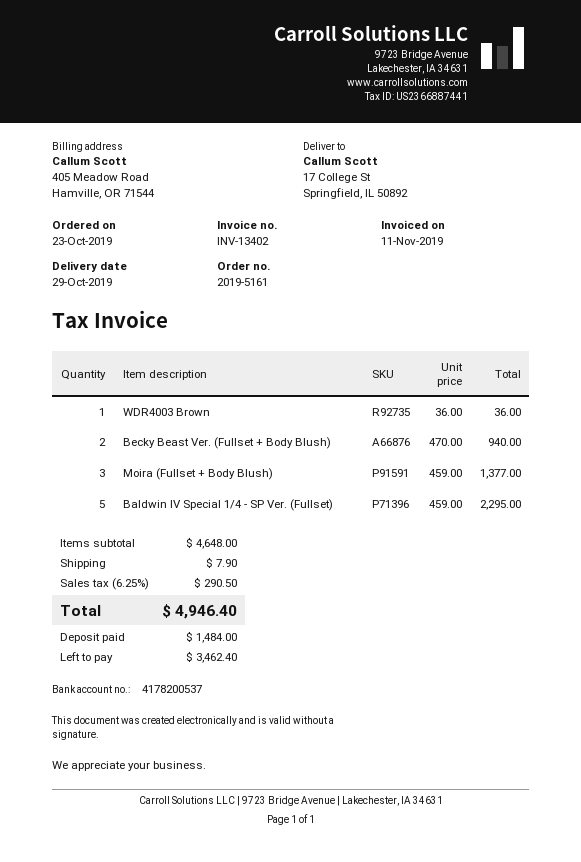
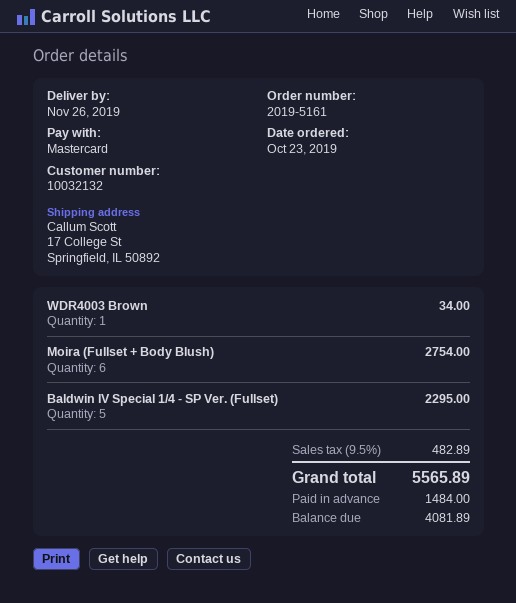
delivery date: 2019-10-29 -> 2019-11-26
WDR4003 Brown: 1 for 36.00 -> 1 for 34.00
Becky Beast Ver. (Fullset + Body Blush): 2 for 940.00 -> none
Moira (Fullset + Body Blush): 3 for 1377.00 -> 6 for 2754.00
shipping: 7.90 -> none
tax: 6.25% = 290.50 -> 9.5% = 482.89
total: 4946.40 -> 5565.89
balance: 3462.40 -> 4081.89

